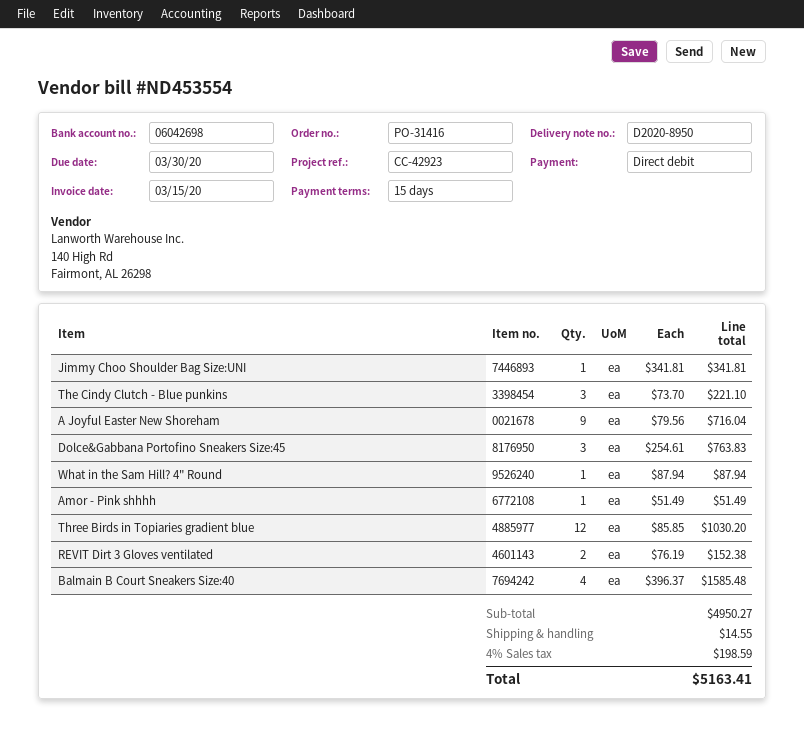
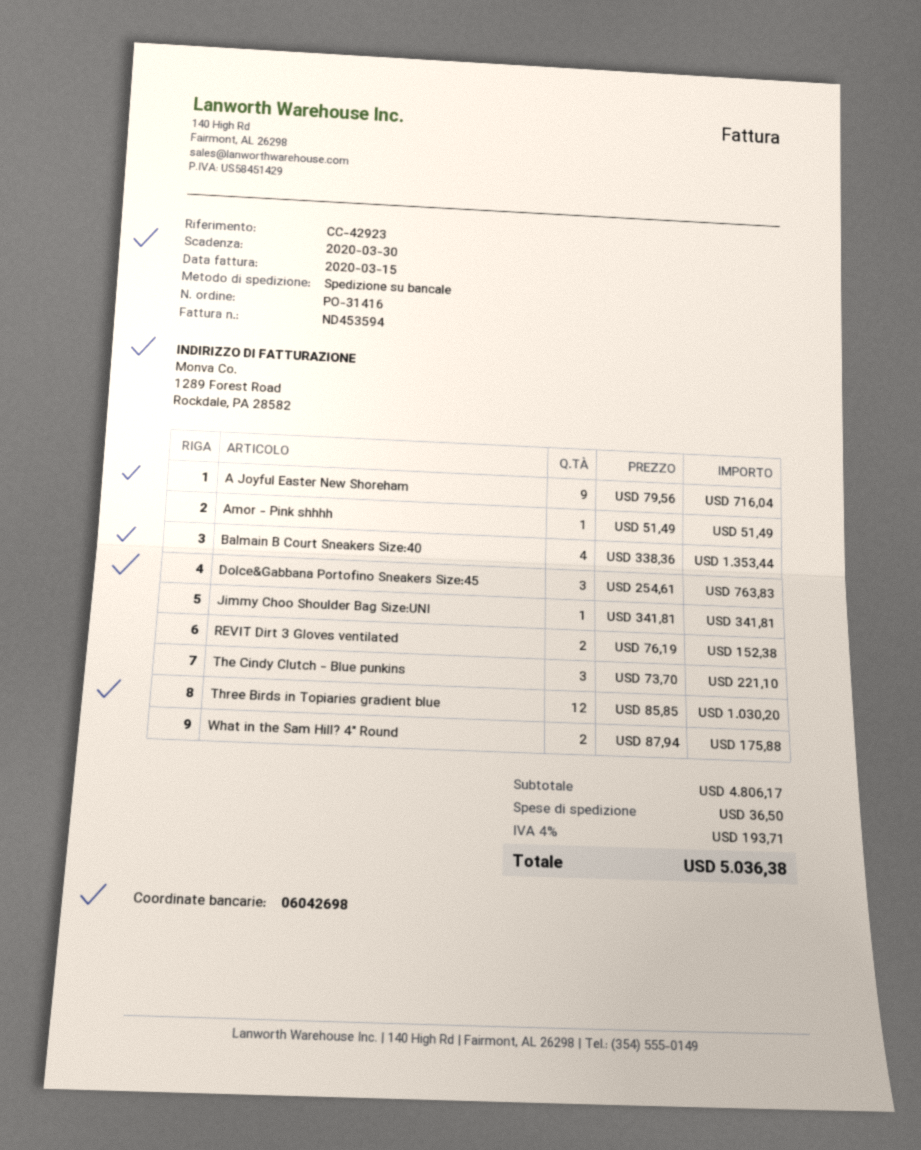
invoice number: ND453554 -> ND453594
What in the Sam Hill? 4" Round: 1 x 87.94 = 87.94 -> 2 x 87.94 = 175.88
Balmain B Court Sneakers Size:40: 4 x 396.37 = 1585.48 -> 4 x 338.36 = 1353.44
subtotal: 4950.27 -> 4806.17
shipping: 14.55 -> 36.50
tax: 4% = 198.59 -> 4% = 193.71
total: 5163.41 -> 5036.38

